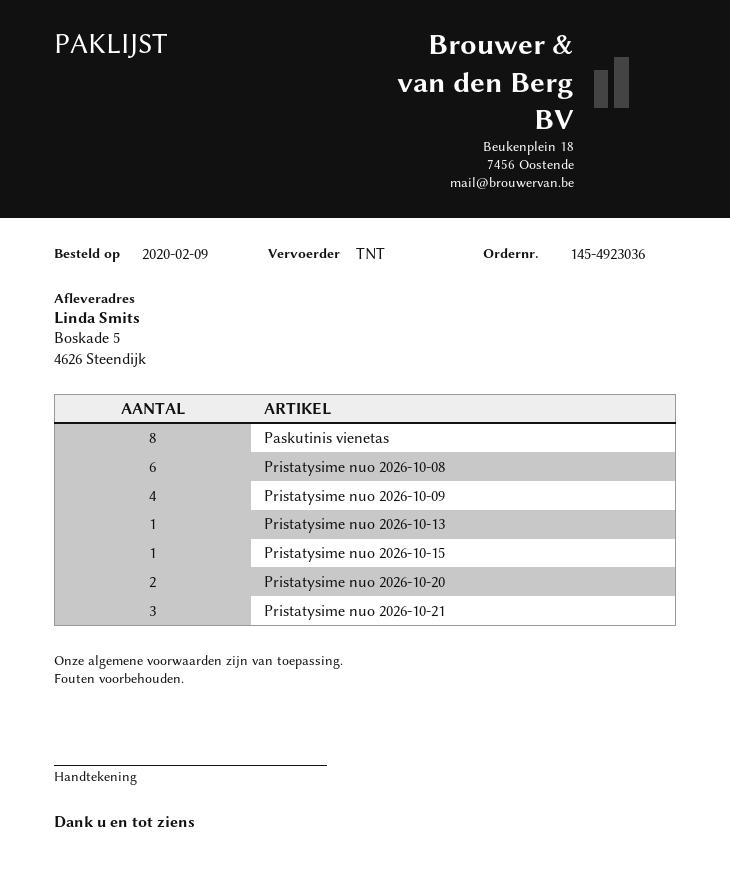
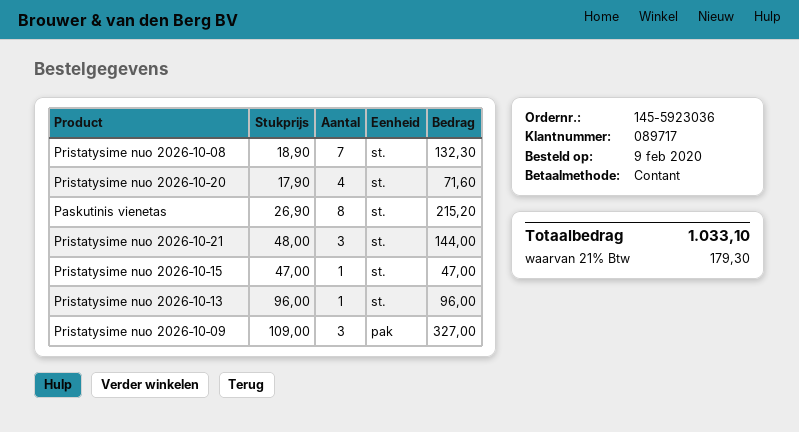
order number: 145-4923036 -> 145-5923036
Pristatysime nuo 2026‑10‑08: 6 -> 7
Pristatysime nuo 2026‑10‑09: 4 -> 3
Pristatysime nuo 2026‑10‑20: 2 -> 4

